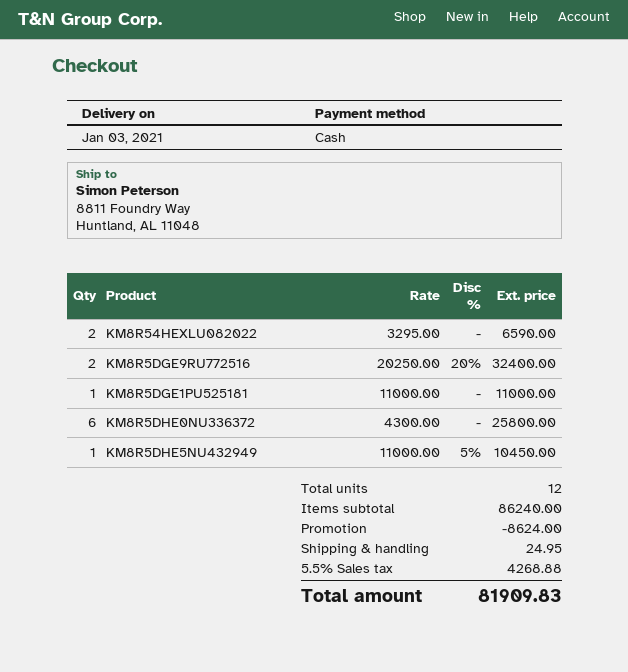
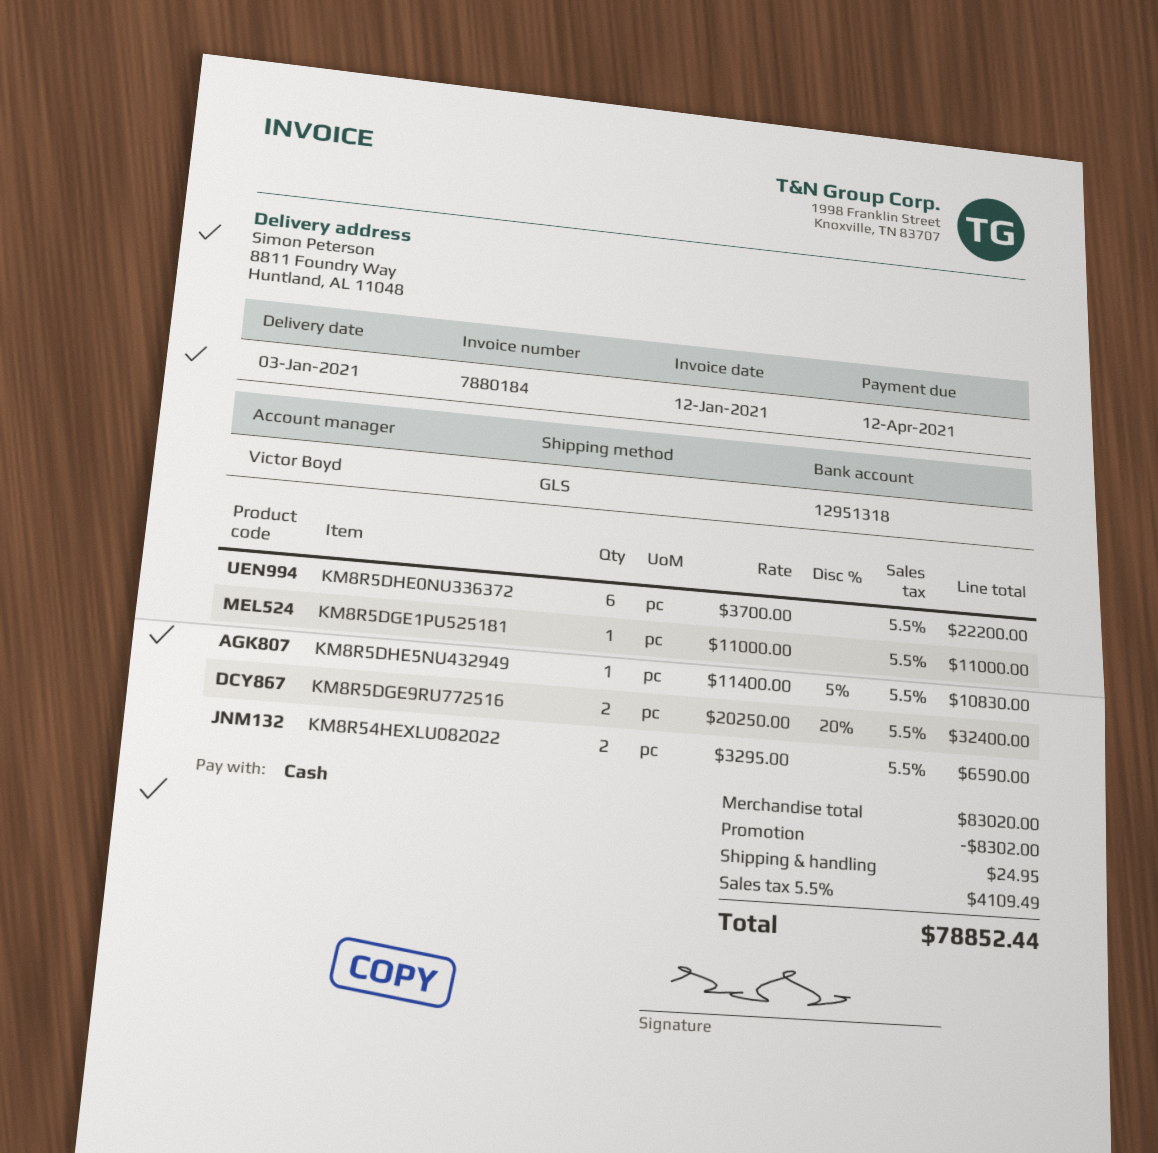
KM8R5DHE0NU336372: 6 x 4300.00 = 25800.00 -> 6 x 3700.00 = 22200.00
KM8R5DHE5NU432949: 1 x 11000.00 - 5% = 10450.00 -> 1 x 11400.00 - 5% = 10830.00
subtotal: 86240.00 -> 83020.00
discount: 8624.00 -> 8302.00
tax: 5.5% = 4268.88 -> 5.5% = 4109.49
total: 81909.83 -> 78852.44

